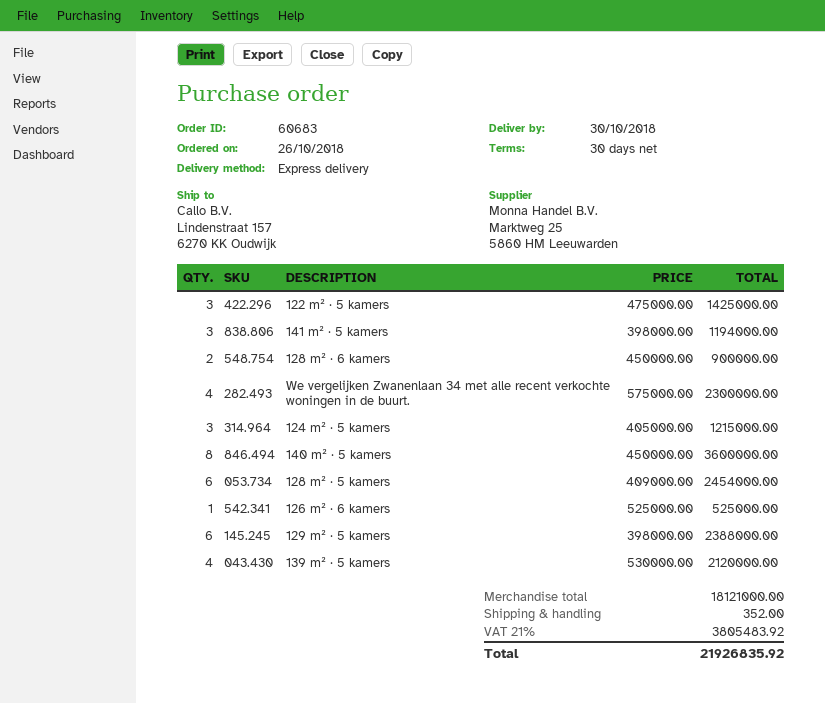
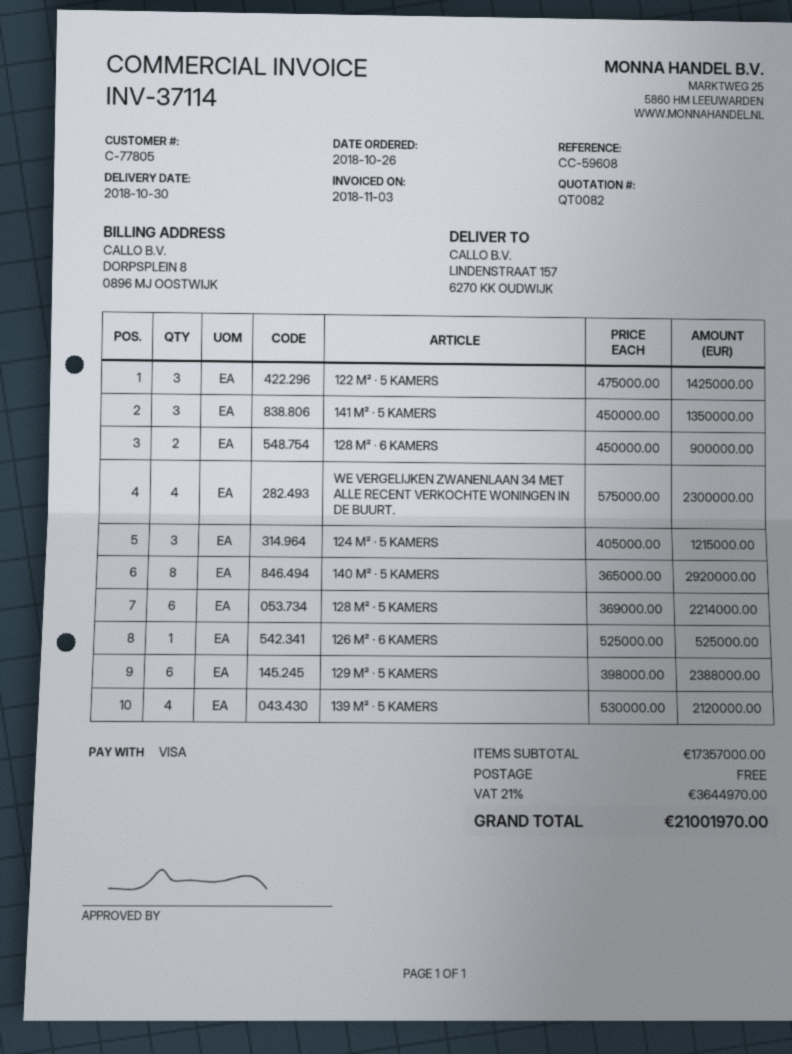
141 m² · 5 kamers: 3 x 398000.00 = 1194000.00 -> 3 x 450000.00 = 1350000.00
140 m² · 5 kamers: 8 x 450000.00 = 3600000.00 -> 8 x 365000.00 = 2920000.00
128 m² · 5 kamers: 6 x 409000.00 = 2454000.00 -> 6 x 369000.00 = 2214000.00
subtotal: 18121000.00 -> 17357000.00
shipping: 352.00 -> 0.00
tax: 21% = 3805483.92 -> 21% = 3644970.00
total: 21926835.92 -> 21001970.00

